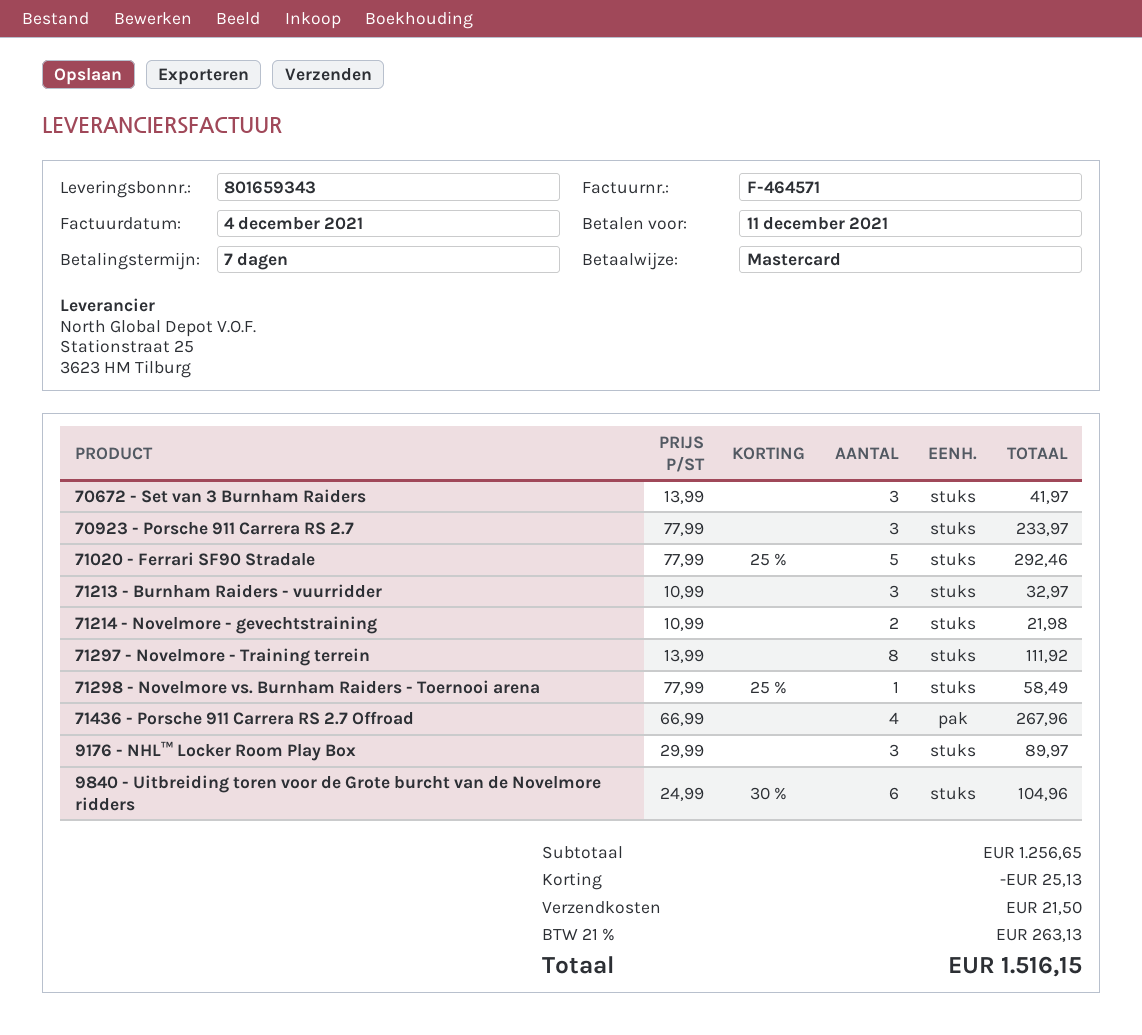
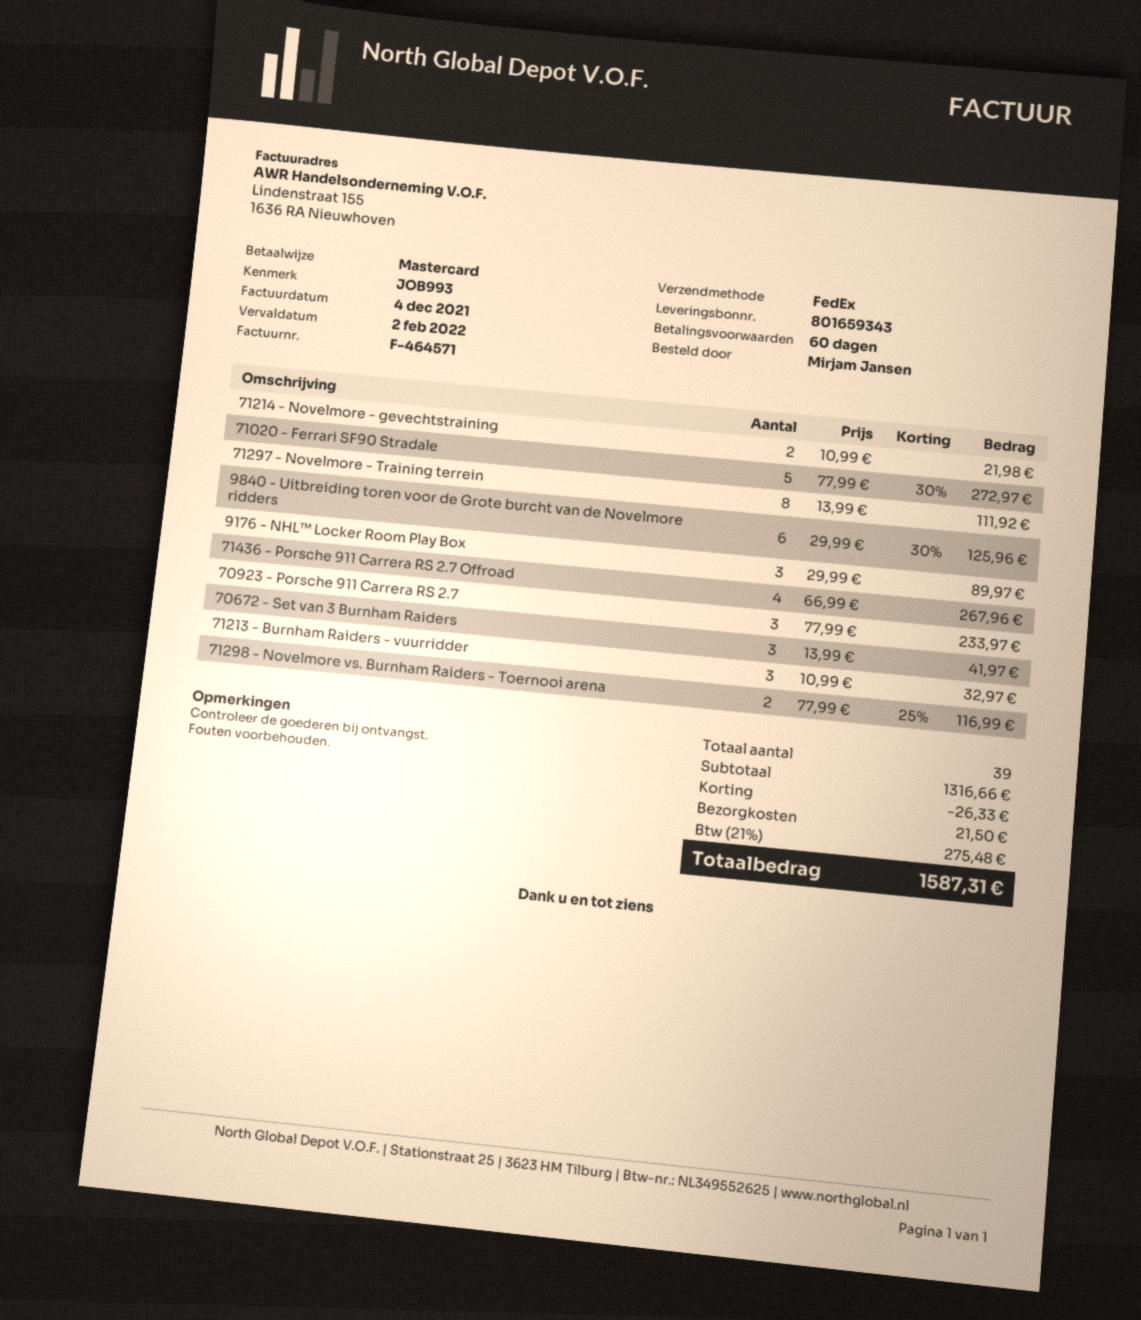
payment terms: 7 days -> 60 days
due date: 2021-12-11 -> 2022-02-02
71020 - Ferrari SF90 Stradale: 5 x 77.99 - 25% = 292.46 -> 5 x 77.99 - 30% = 272.97
71298 - Novelmore vs. Burnham Raiders - Toernooi arena: 1 x 77.99 - 25% = 58.49 -> 2 x 77.99 - 25% = 116.99
9840 - Uitbreiding toren voor de Grote burcht van de Novelmore ridders: 6 x 24.99 - 30% = 104.96 -> 6 x 29.99 - 30% = 125.96
subtotal: 1256.65 -> 1316.66
discount: 25.13 -> 26.33
tax: 21% = 263.13 -> 21% = 275.48
total: 1516.15 -> 1587.31

